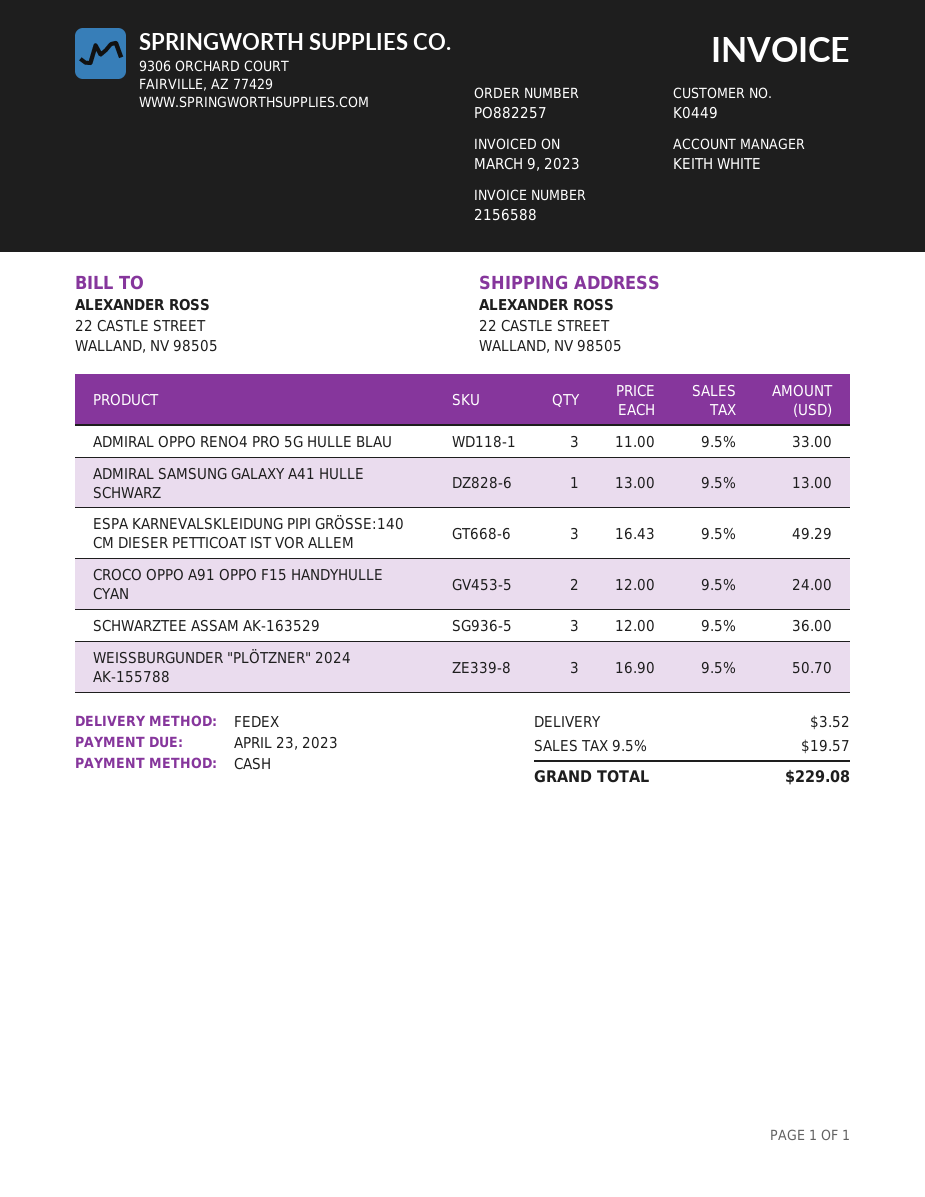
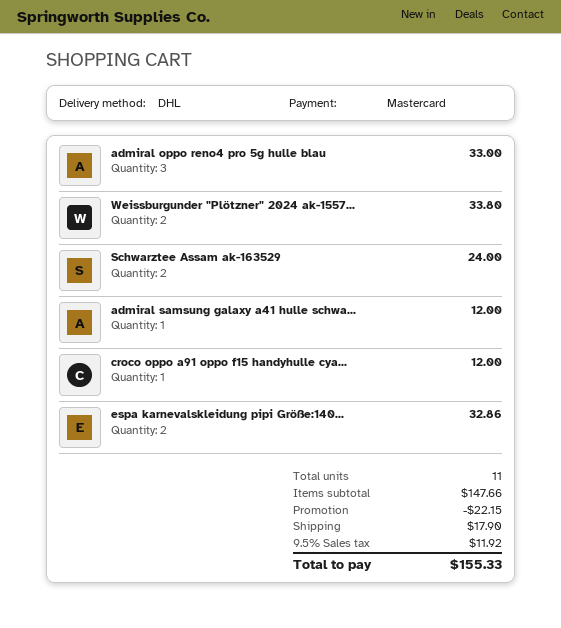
payment method: cash -> Mastercard
shipping method: FedEx -> DHL
ADMIRAL SAMSUNG GALAXY A41 HULLE SCHWARZ: 1 for 13.00 -> 1 for 12.00
ESPA KARNEVALSKLEIDUNG PIPI GRÖSSE:140 CM DIESER PETTICOAT IST VOR ALLEM: 3 for 49.29 -> 2 for 32.86
CROCO OPPO A91 OPPO F15 HANDYHULLE CYAN: 2 for 24.00 -> 1 for 12.00
SCHWARZTEE ASSAM AK-163529: 3 for 36.00 -> 2 for 24.00
WEISSBURGUNDER "PLÖTZNER" 2024 AK-155788: 3 for 50.70 -> 2 for 33.80
discount: none -> 22.15
shipping: 3.52 -> 17.90
tax: 9.5% = 19.57 -> 9.5% = 11.92
total: 229.08 -> 155.33

